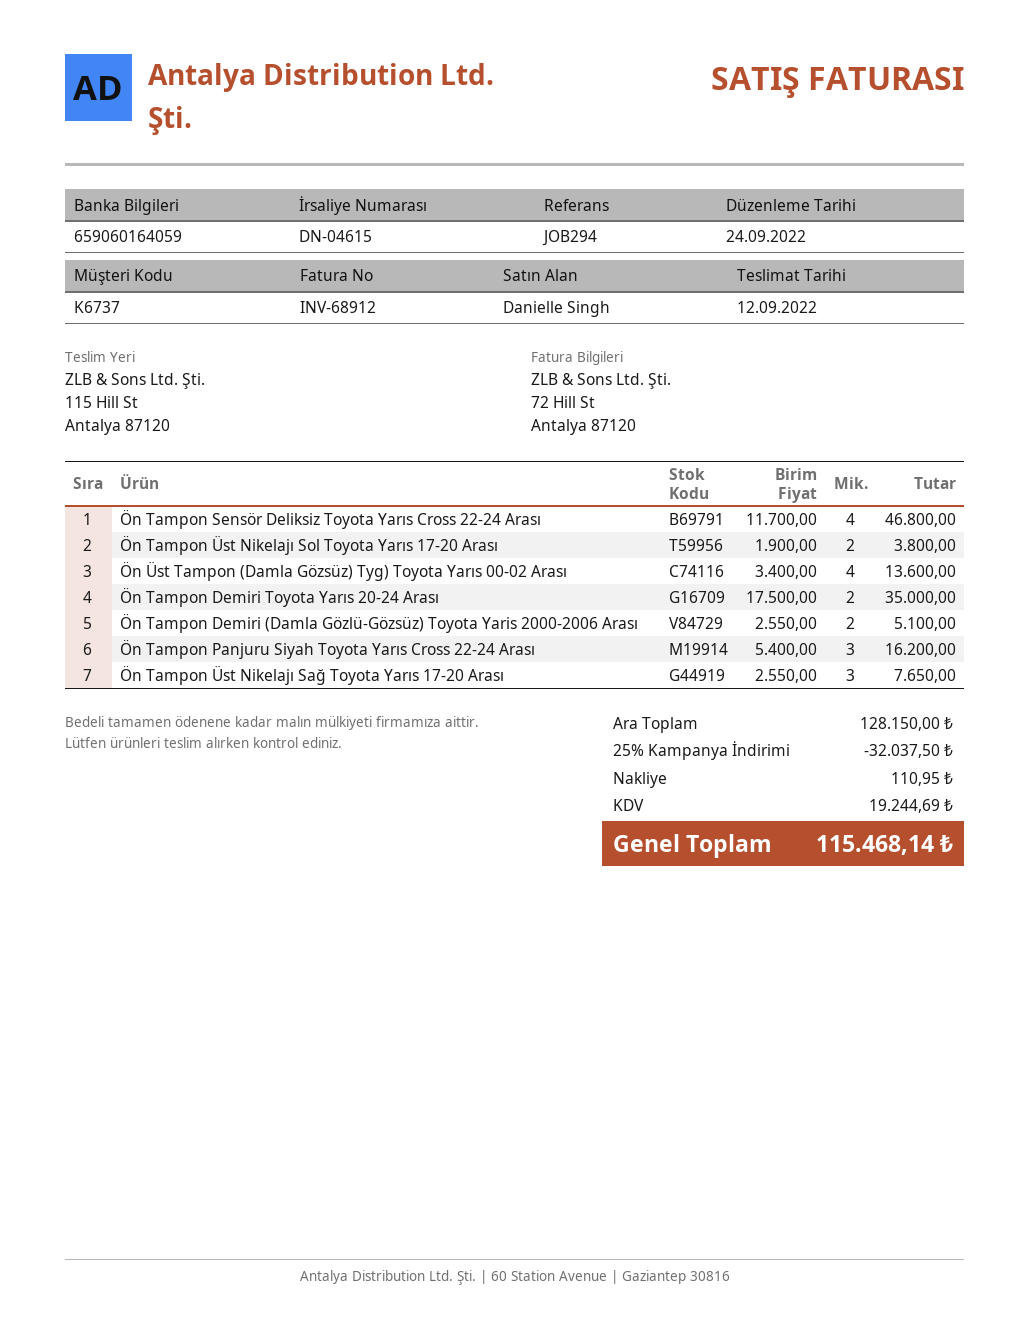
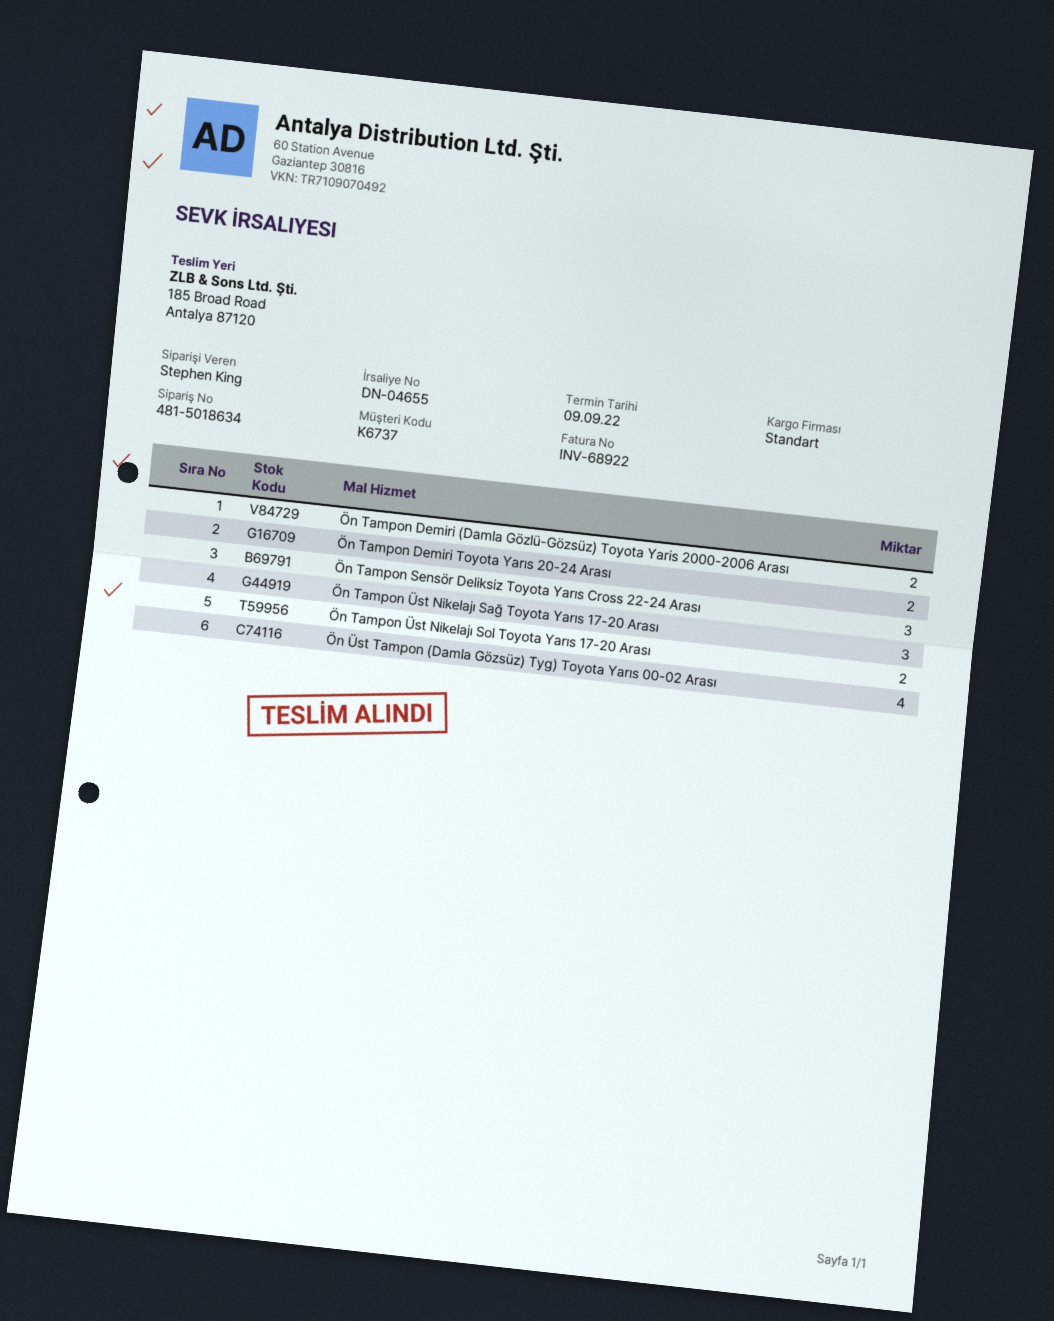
delivery note number: DN-04615 -> DN-04655
delivery date: 2022-09-12 -> 2022-09-09
invoice number: INV-68912 -> INV-68922
ordered by: Danielle Singh -> Stephen King
ship to: 115 Hill St, Antalya 87120 -> 185 Broad Road, Antalya 87120
Ön Tampon Sensör Deliksiz Toyota Yarıs Cross 22-24 Arası: 4 -> 3
Ön Tampon Panjuru Siyah Toyota Yarıs Cross 22-24 Arası: 3 -> none

